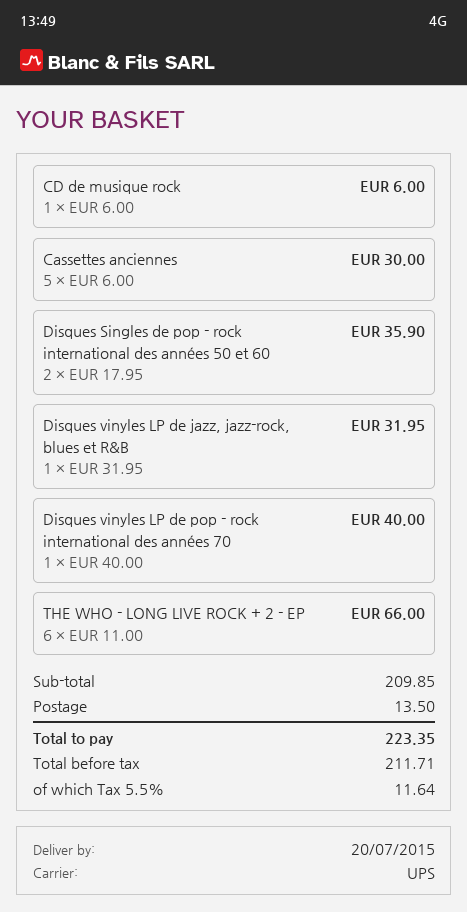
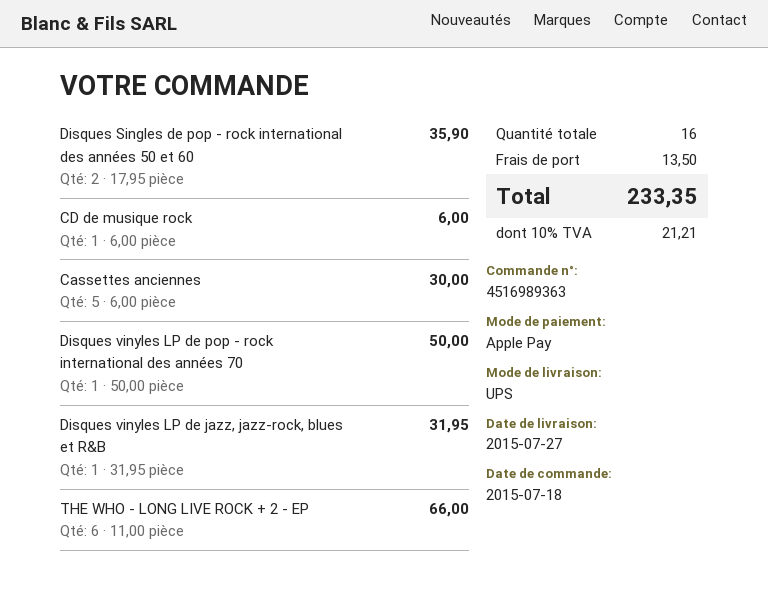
delivery date: 2015-07-20 -> 2015-07-27
Disques vinyles LP de pop - rock international des années 70: 1 x 40.00 = 40.00 -> 1 x 50.00 = 50.00
tax: 5.5% = 11.64 -> 10% = 21.21
total: 223.35 -> 233.35

